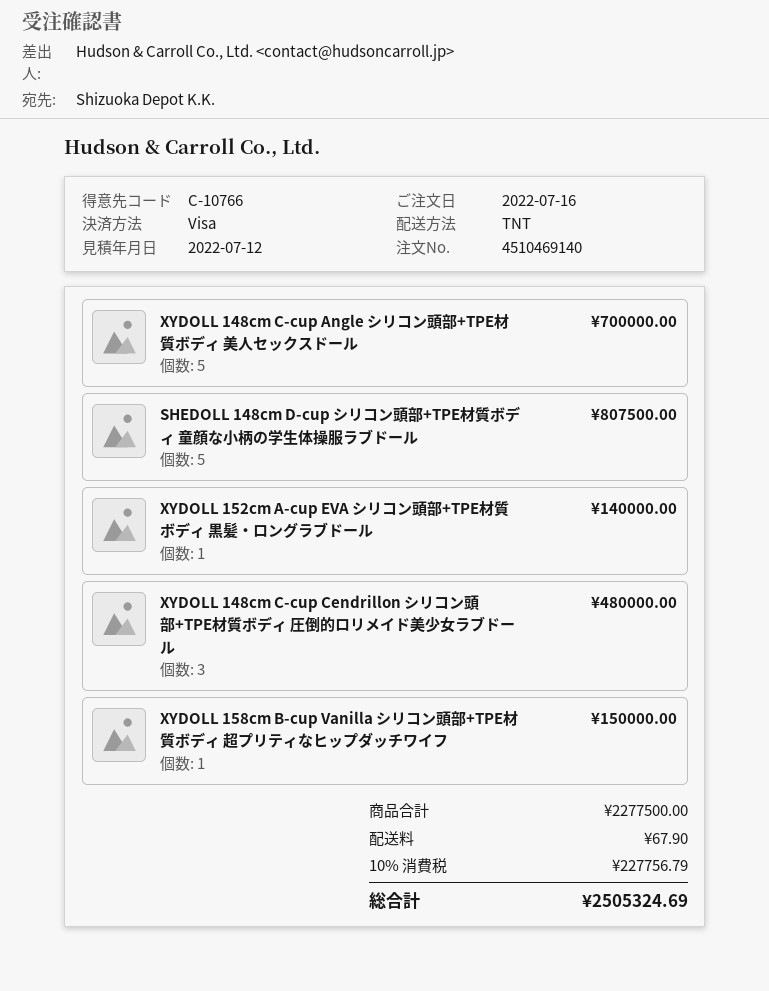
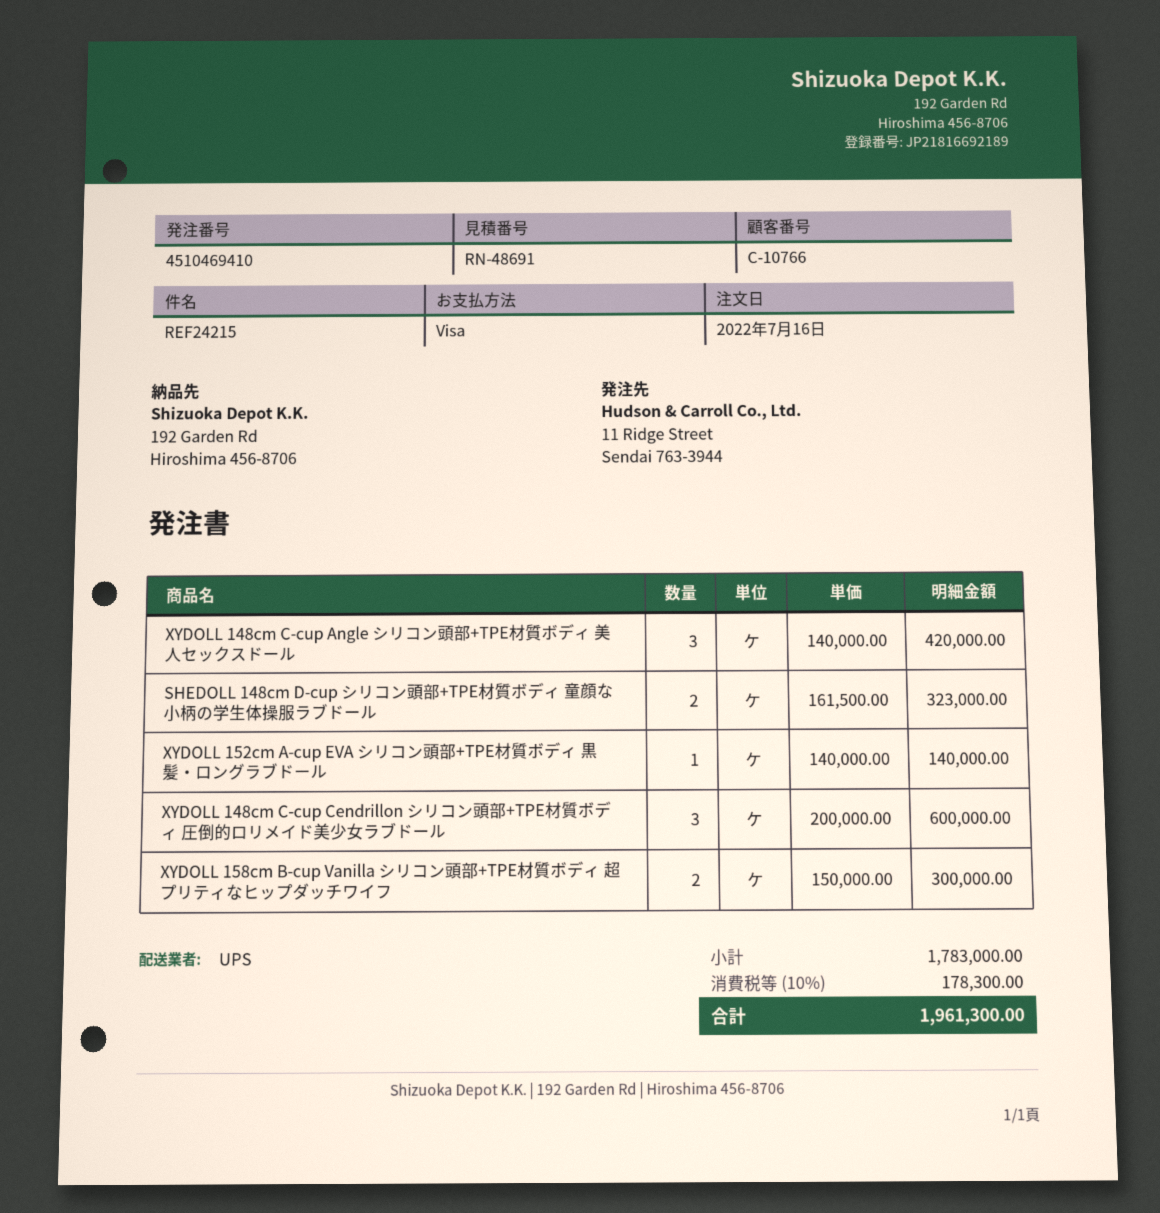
order number: 4510469140 -> 4510469410
shipping method: TNT -> UPS
XYDOLL 148cm C-cup Angle シリコン頭部+TPE材質ボディ 美人セックスドール: 5 for 700000.00 -> 3 for 420000.00
SHEDOLL 148cm D-cup シリコン頭部+TPE材質ボディ 童顔な小柄の学生体操服ラブドール: 5 for 807500.00 -> 2 for 323000.00
XYDOLL 148cm C-cup Cendrillon シリコン頭部+TPE材質ボディ 圧倒的ロリメイド美少女ラブドール: 3 for 480000.00 -> 3 for 600000.00
XYDOLL 158cm B-cup Vanilla シリコン頭部+TPE材質ボディ 超プリティなヒップダッチワイフ: 1 for 150000.00 -> 2 for 300000.00
subtotal: 2277500.00 -> 1783000.00
shipping: 67.90 -> none
tax: 10% = 227756.79 -> 10% = 178300.00
total: 2505324.69 -> 1961300.00

